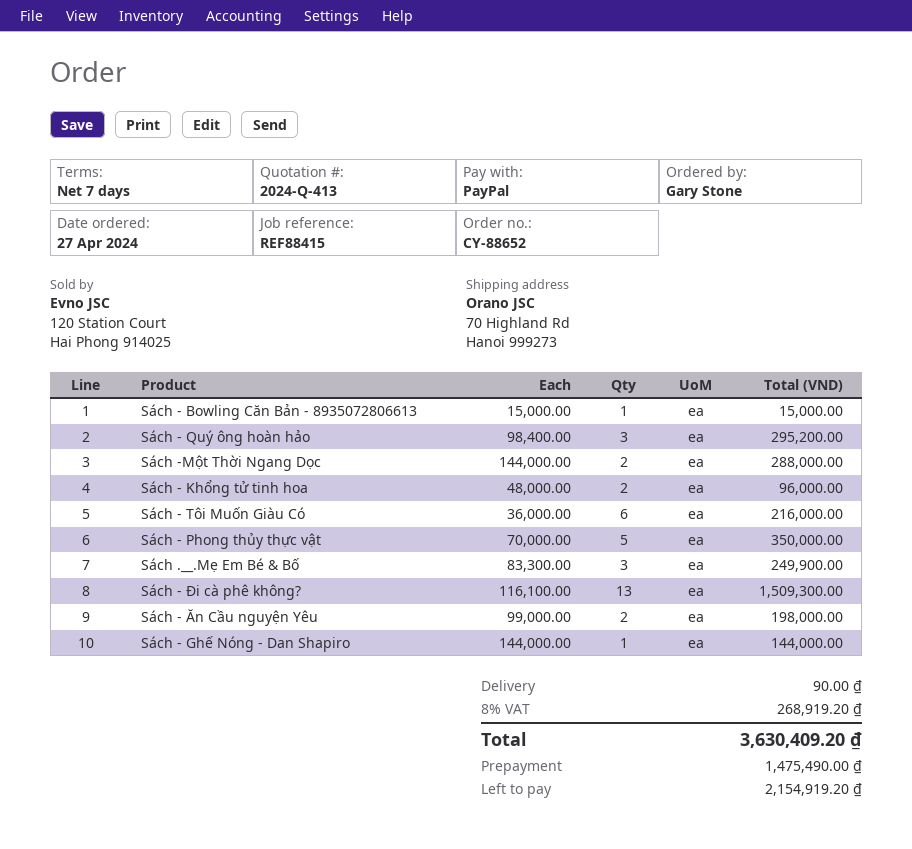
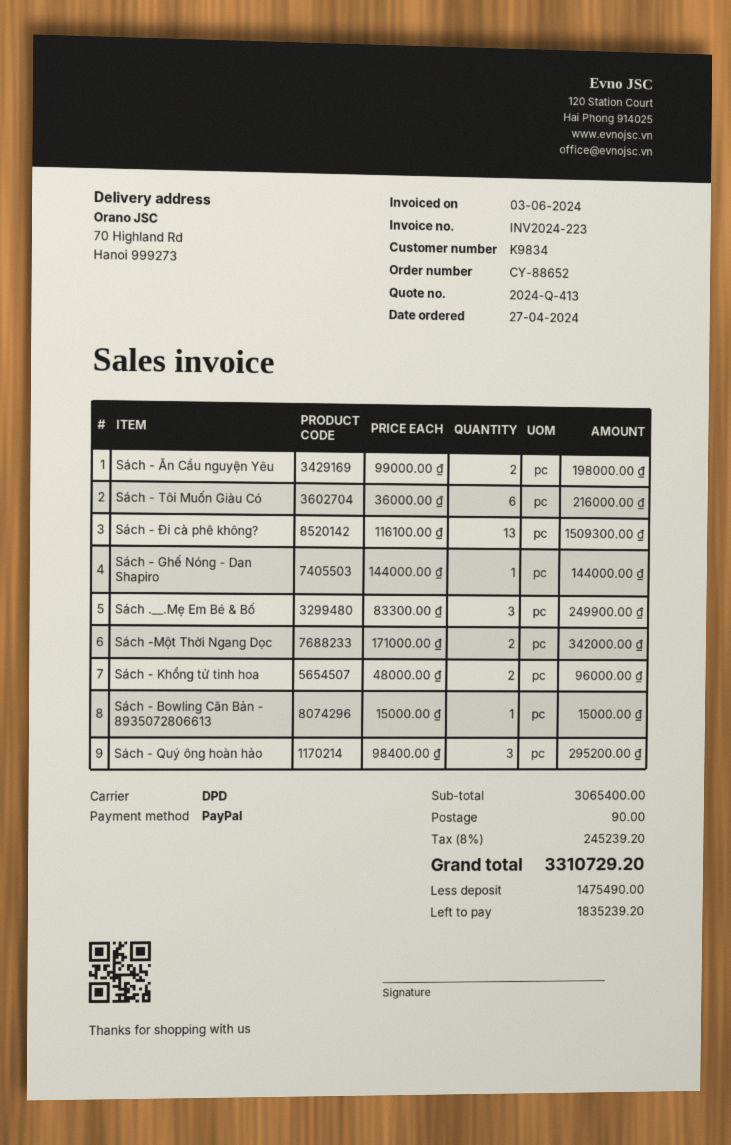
Sách -Một Thời Ngang Dọc: 2 x 144000.00 = 288000.00 -> 2 x 171000.00 = 342000.00
Sách - Phong thủy thực vật: 5 x 70000.00 = 350000.00 -> none
tax: 8% = 268919.20 -> 8% = 245239.20
total: 3630409.20 -> 3310729.20
balance: 2154919.20 -> 1835239.20

